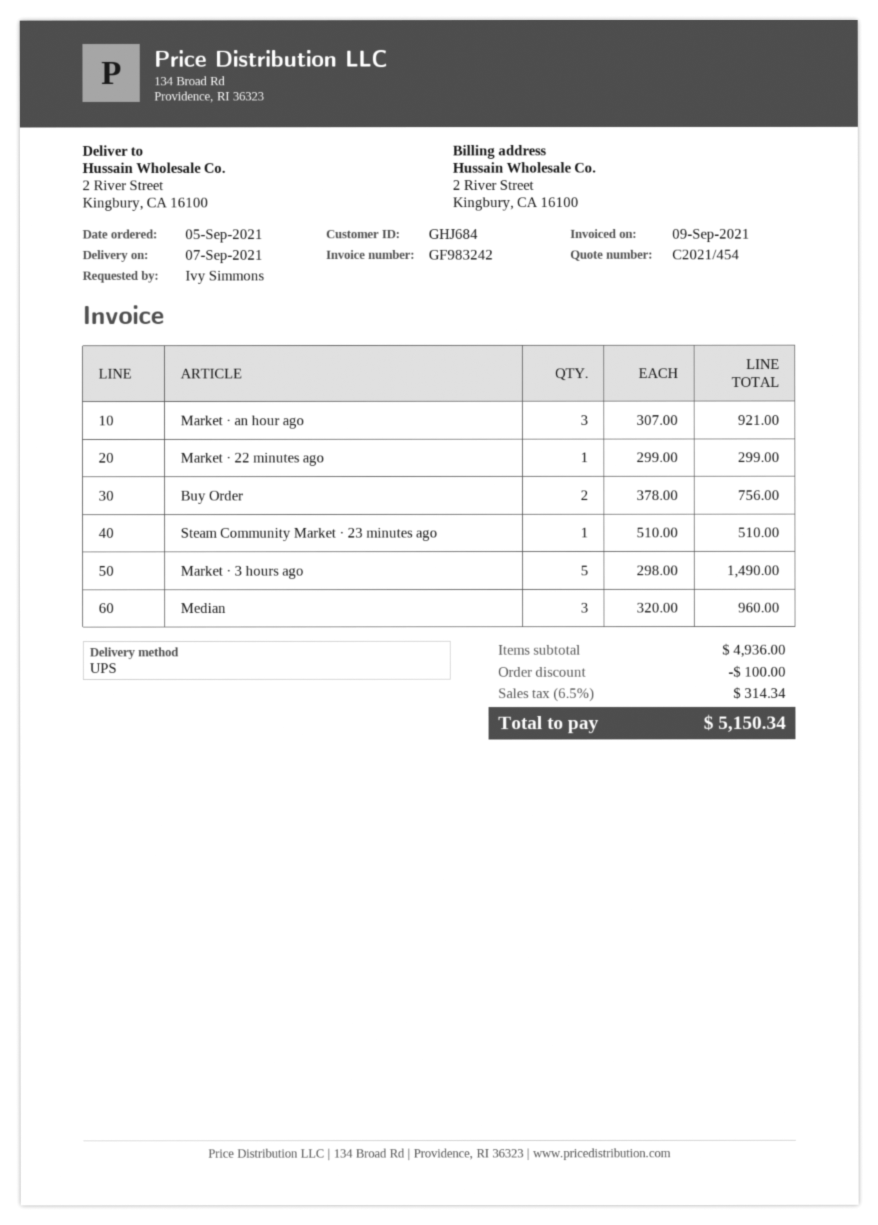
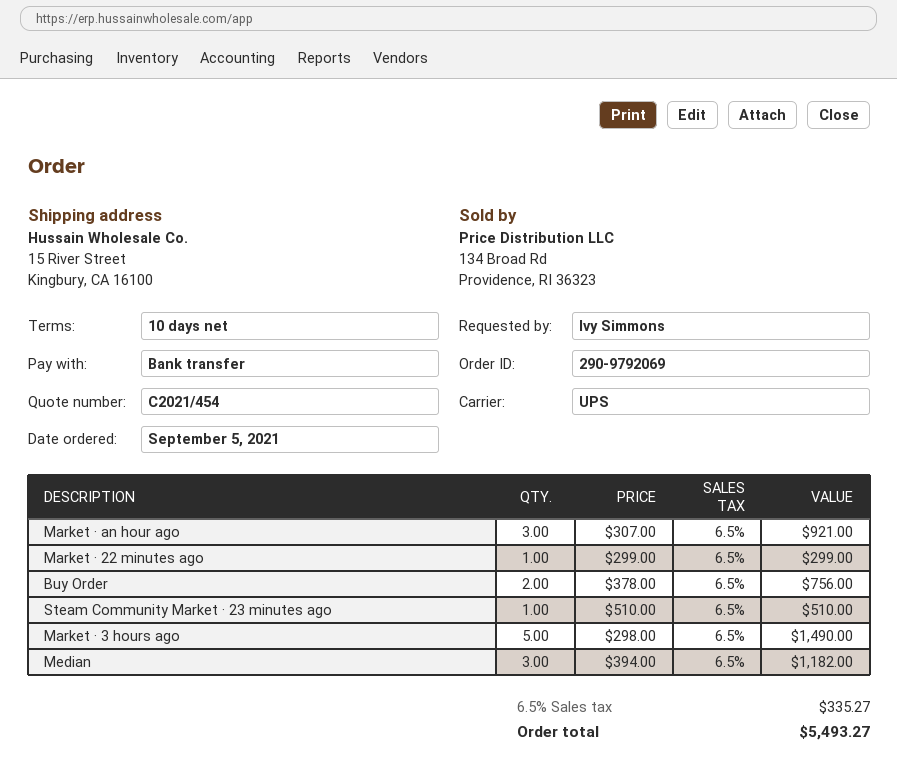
ship to: 2 River Street, Kingbury, CA 16100 -> 15 River Street, Kingbury, CA 16100
Median: 3 x 320.00 = 960.00 -> 3 x 394.00 = 1182.00
discount: 100.00 -> none
tax: 6.5% = 314.34 -> 6.5% = 335.27
total: 5150.34 -> 5493.27

